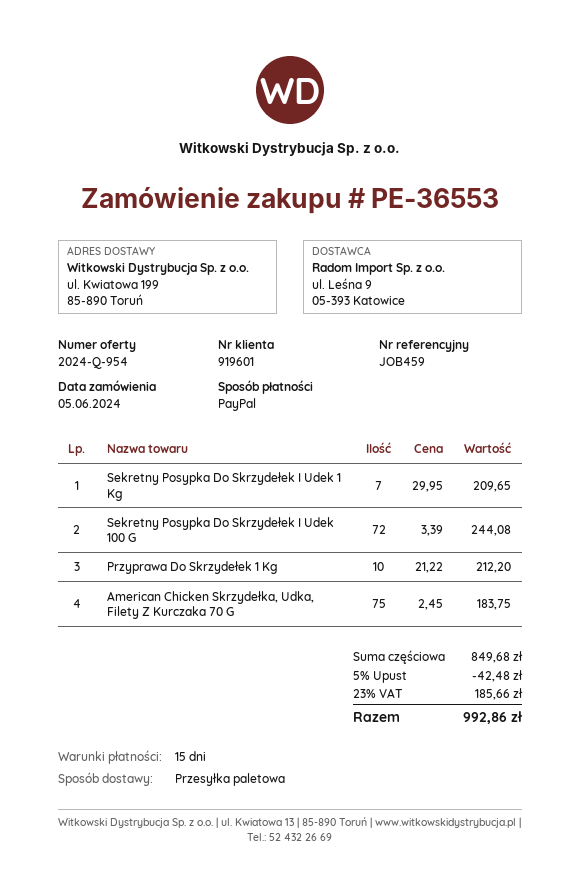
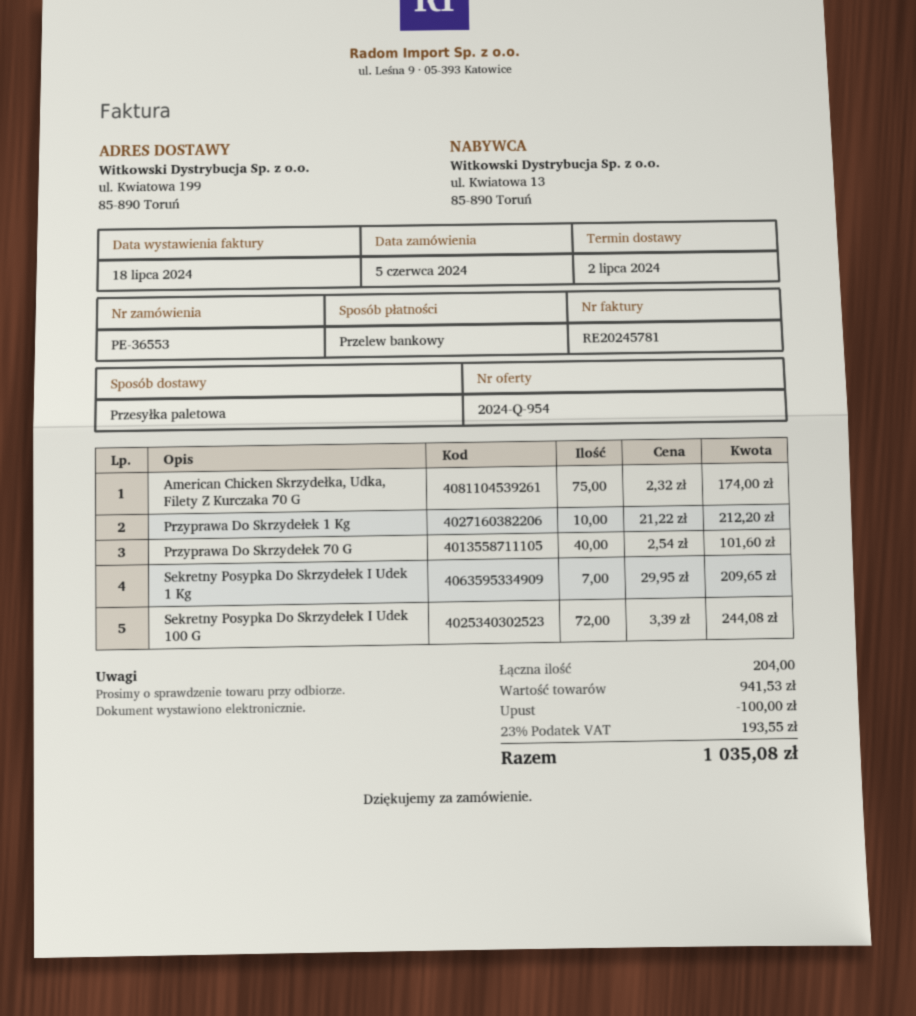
payment method: PayPal -> bank transfer
American Chicken Skrzydełka, Udka, Filety Z Kurczaka 70 G: 75 x 2.45 = 183.75 -> 75 x 2.32 = 174.00
Przyprawa Do Skrzydełek 70 G: none -> 40 x 2.54 = 101.60
subtotal: 849.68 -> 941.53
discount: 42.48 -> 100.00
tax: 23% = 185.66 -> 23% = 193.55
total: 992.86 -> 1035.08

